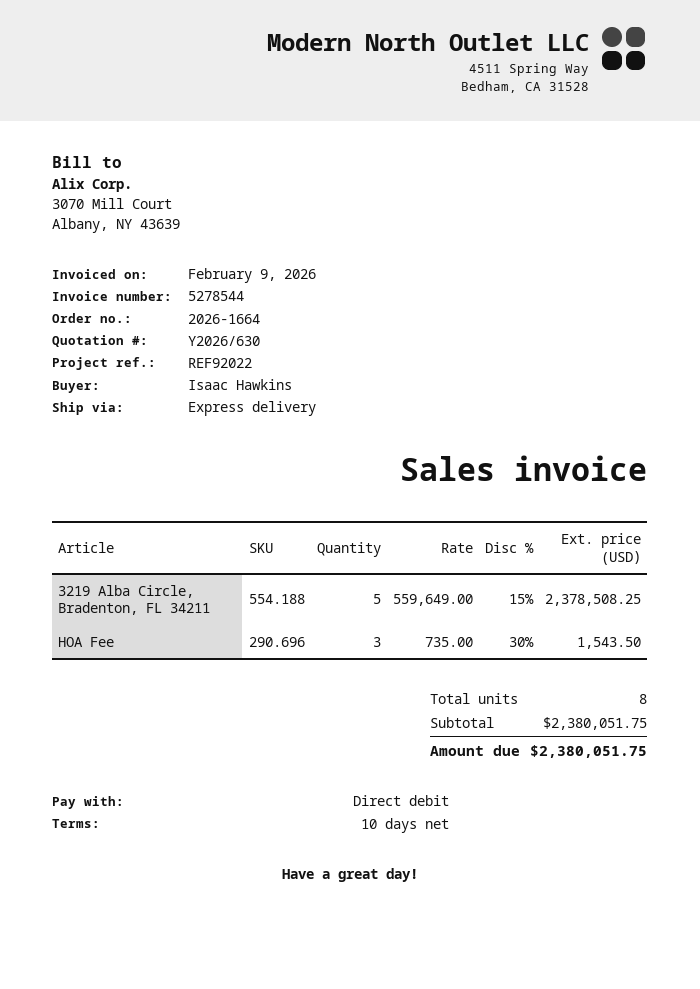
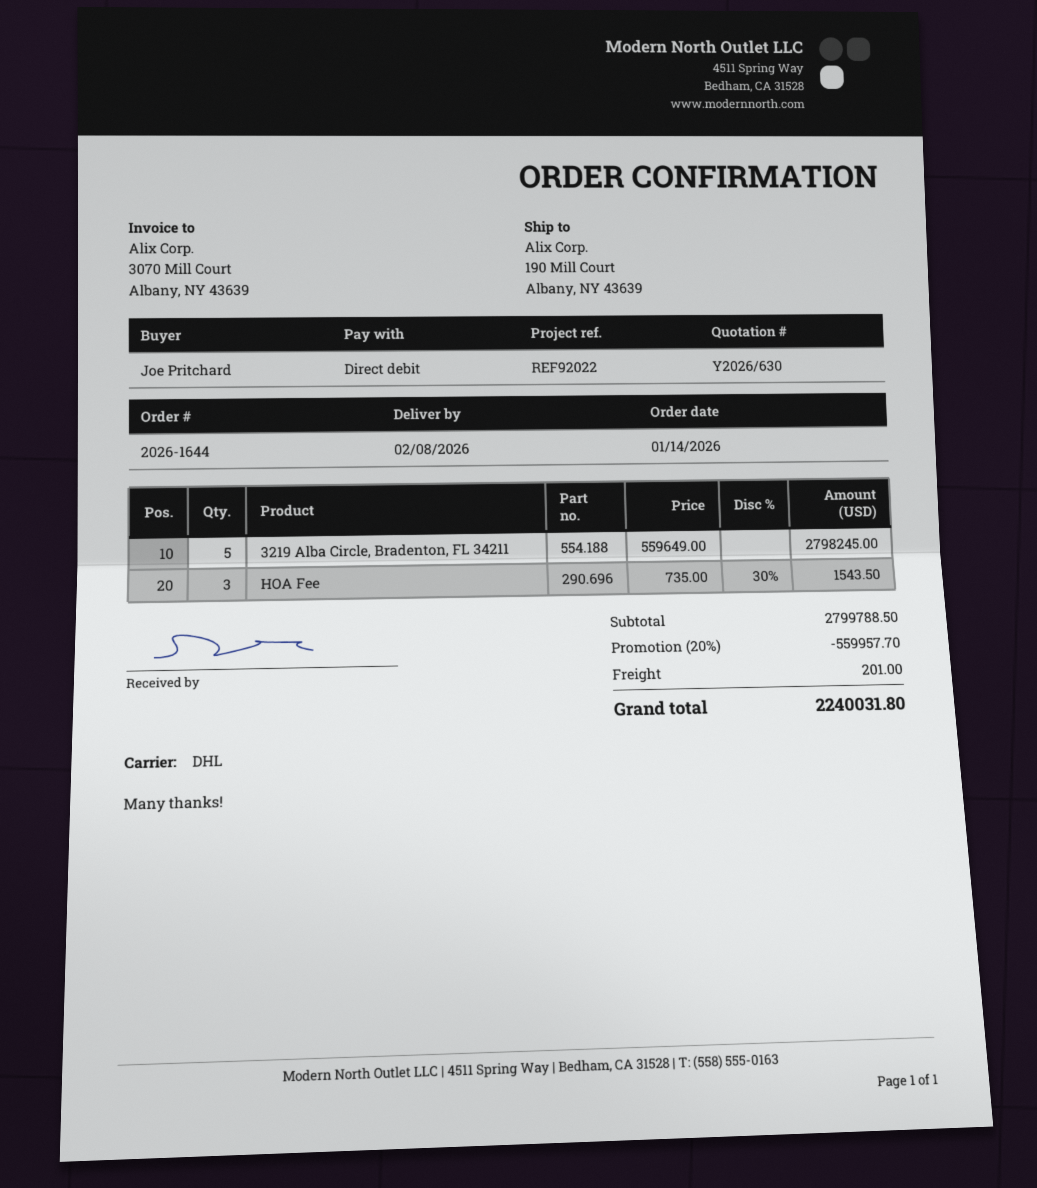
order number: 2026-1664 -> 2026-1644
ordered by: Isaac Hawkins -> Joe Pritchard
shipping method: express -> DHL
3219 Alba Circle, Bradenton, FL 34211: 5 x 559649.00 - 15% = 2378508.25 -> 5 x 559649.00 = 2798245.00
subtotal: 2380051.75 -> 2799788.50
discount: none -> 20% = 559957.70
shipping: none -> 201.00
total: 2380051.75 -> 2240031.80

